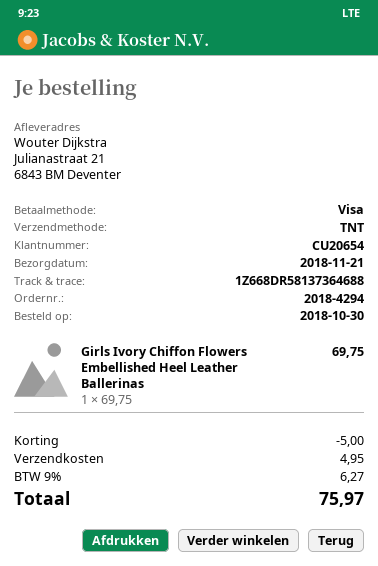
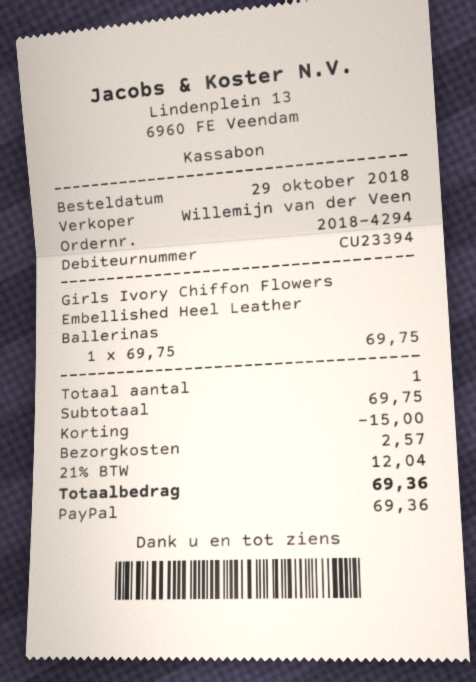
order date: 2018-10-30 -> 2018-10-29
customer number: CU20654 -> CU23394
payment method: Visa -> PayPal
discount: 5.00 -> 15.00
shipping: 4.95 -> 2.57
tax: 9% = 6.27 -> 21% = 12.04
total: 75.97 -> 69.36

